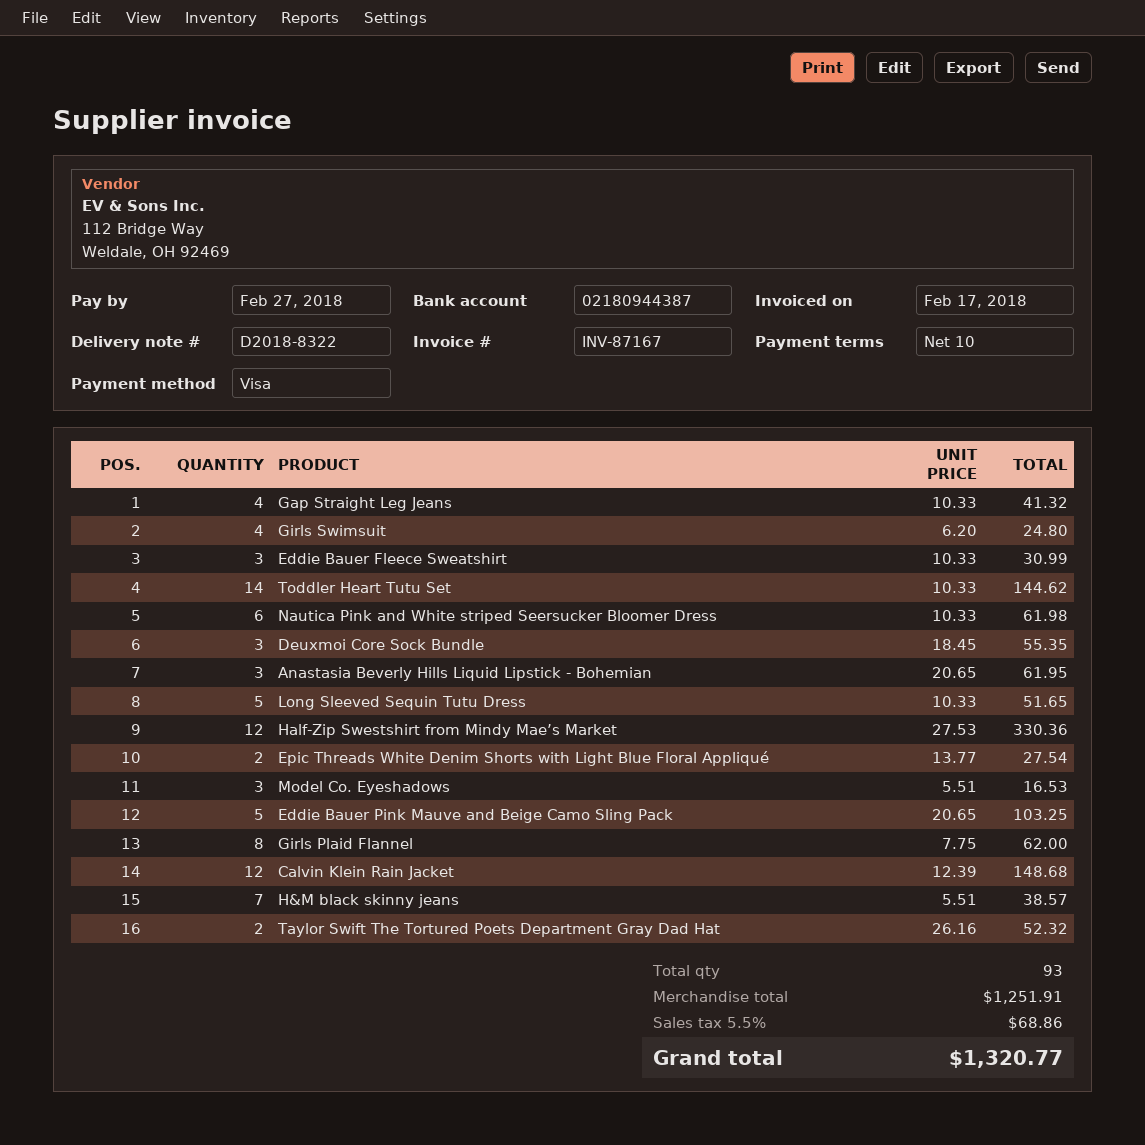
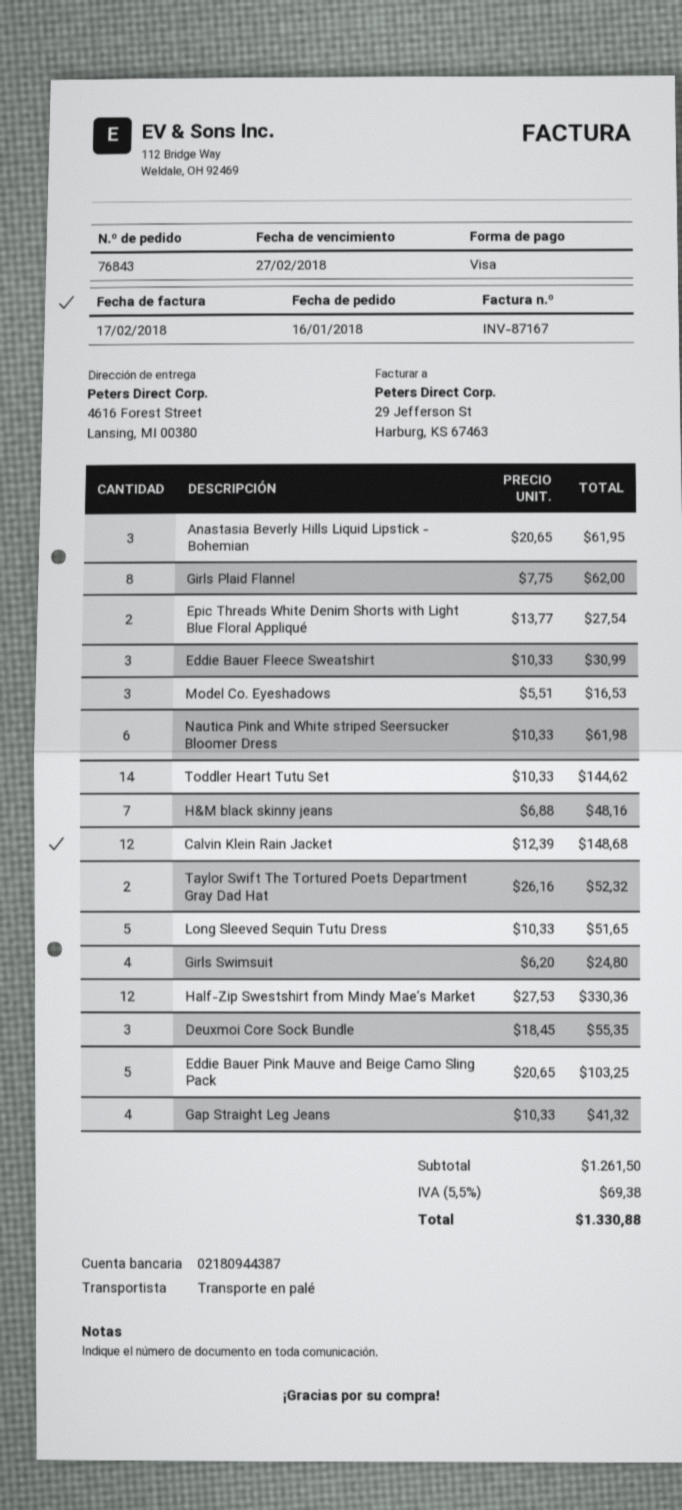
H&M black skinny jeans: 7 x 5.51 = 38.57 -> 7 x 6.88 = 48.16
subtotal: 1251.91 -> 1261.50
tax: 5.5% = 68.86 -> 5.5% = 69.38
total: 1320.77 -> 1330.88

